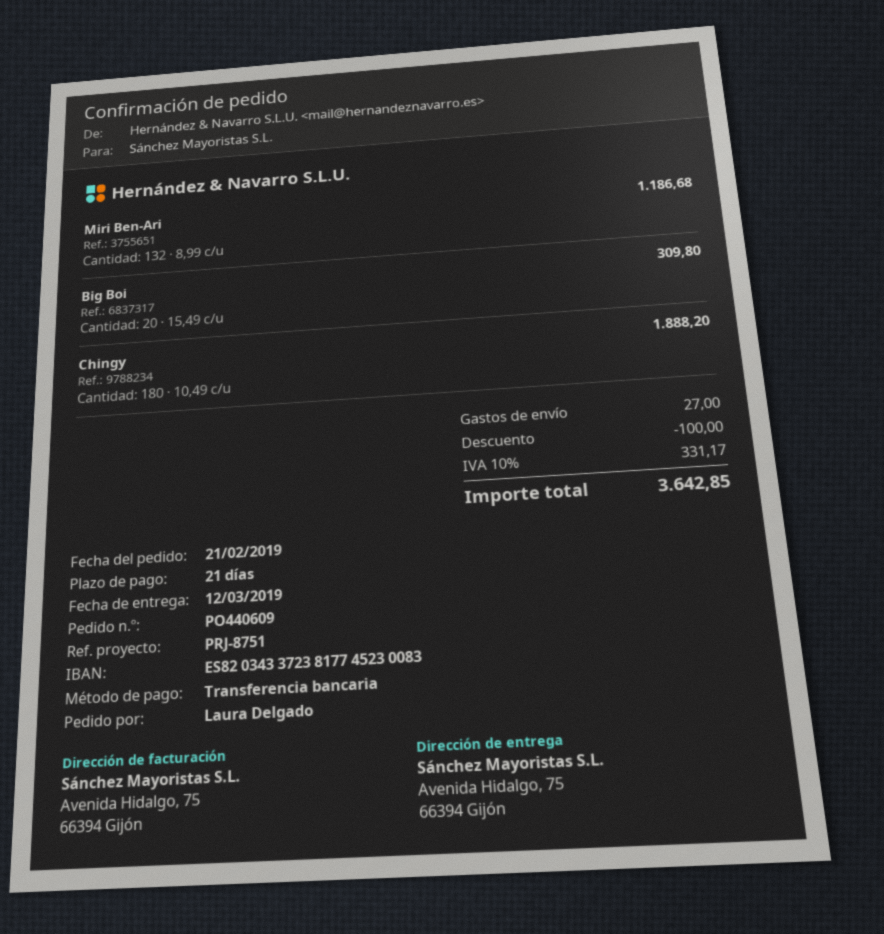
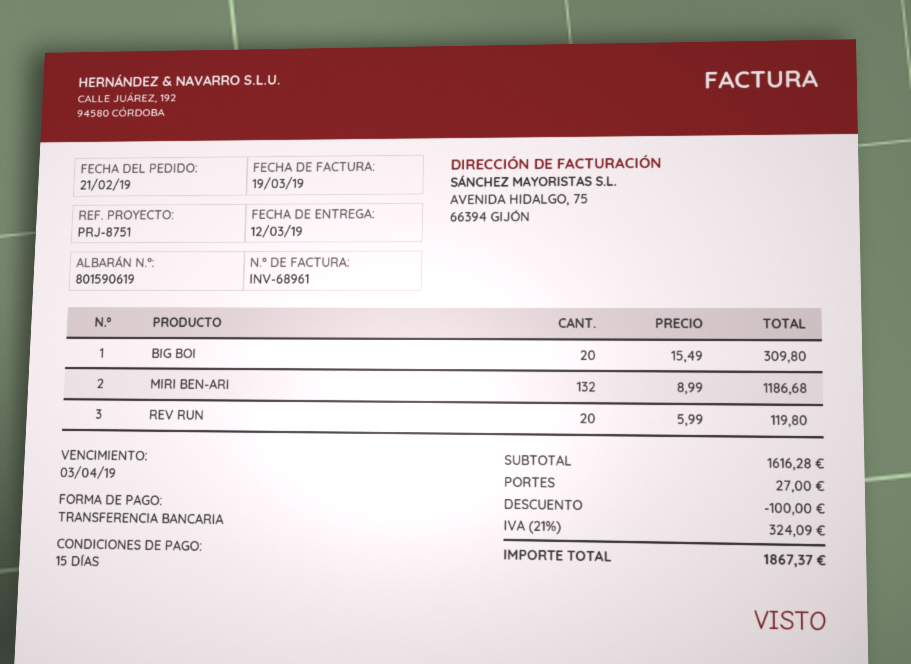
payment terms: 21 days -> 15 days
Chingy: 180 x 10.49 = 1888.20 -> none
REV RUN: none -> 20 x 5.99 = 119.80
tax: 10% = 331.17 -> 21% = 324.09
total: 3642.85 -> 1867.37

